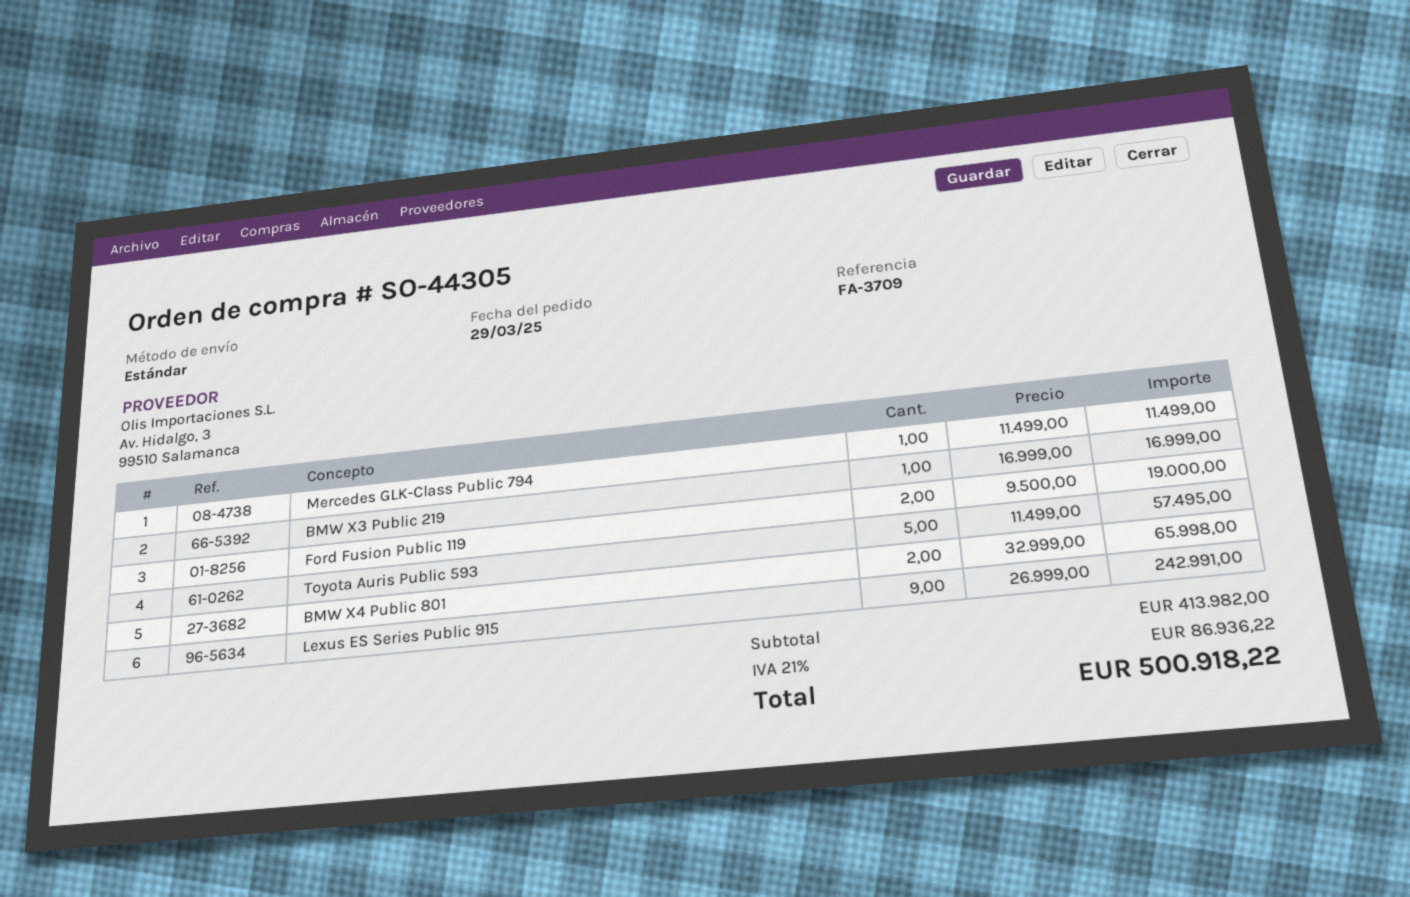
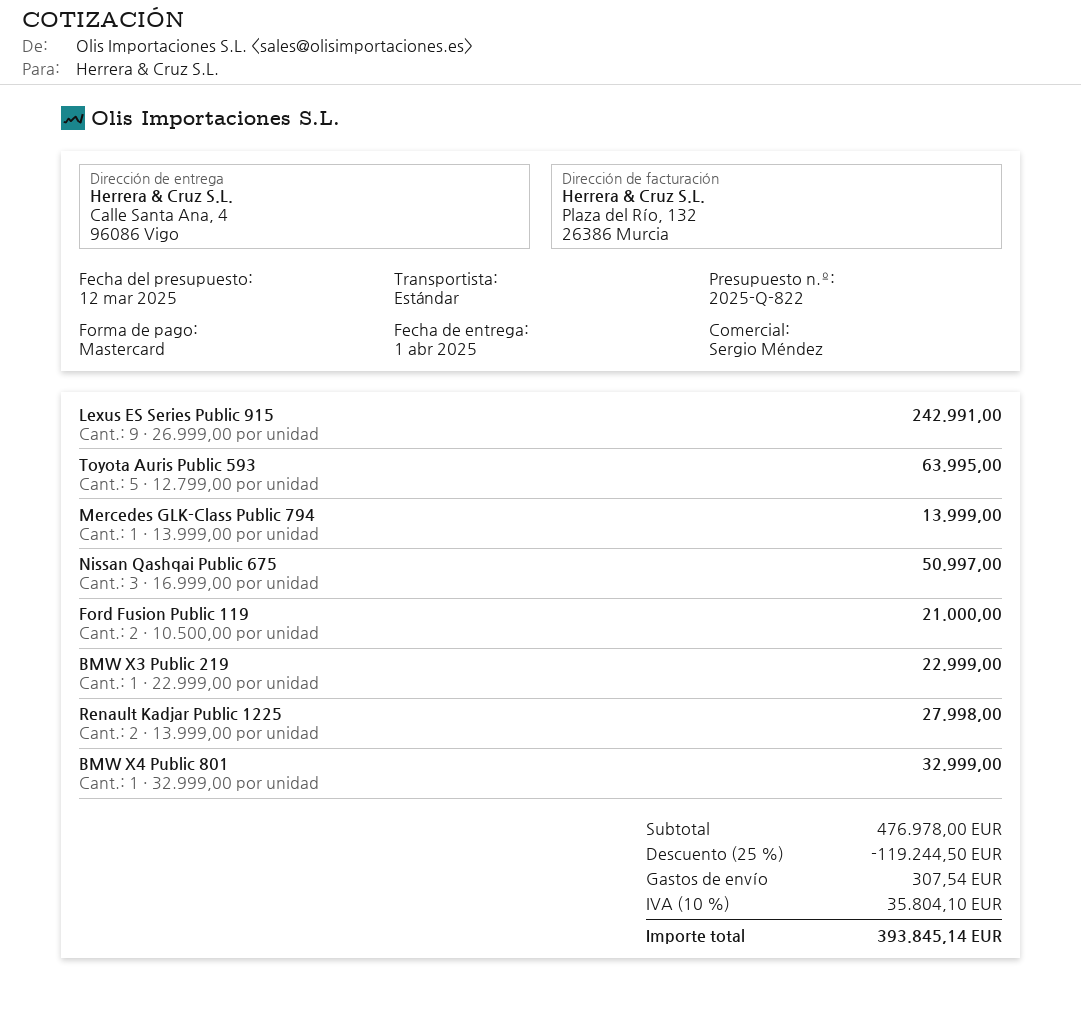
Mercedes GLK-Class Public 794: 1 x 11499.00 = 11499.00 -> 1 x 13999.00 = 13999.00
BMW X3 Public 219: 1 x 16999.00 = 16999.00 -> 1 x 22999.00 = 22999.00
Ford Fusion Public 119: 2 x 9500.00 = 19000.00 -> 2 x 10500.00 = 21000.00
Toyota Auris Public 593: 5 x 11499.00 = 57495.00 -> 5 x 12799.00 = 63995.00
BMW X4 Public 801: 2 x 32999.00 = 65998.00 -> 1 x 32999.00 = 32999.00
Nissan Qashqai Public 675: none -> 3 x 16999.00 = 50997.00
Renault Kadjar Public 1225: none -> 2 x 13999.00 = 27998.00
subtotal: 413982.00 -> 476978.00
discount: none -> 25% = 119244.50
shipping: none -> 307.54
tax: 21% = 86936.22 -> 10% = 35804.10
total: 500918.22 -> 393845.14

